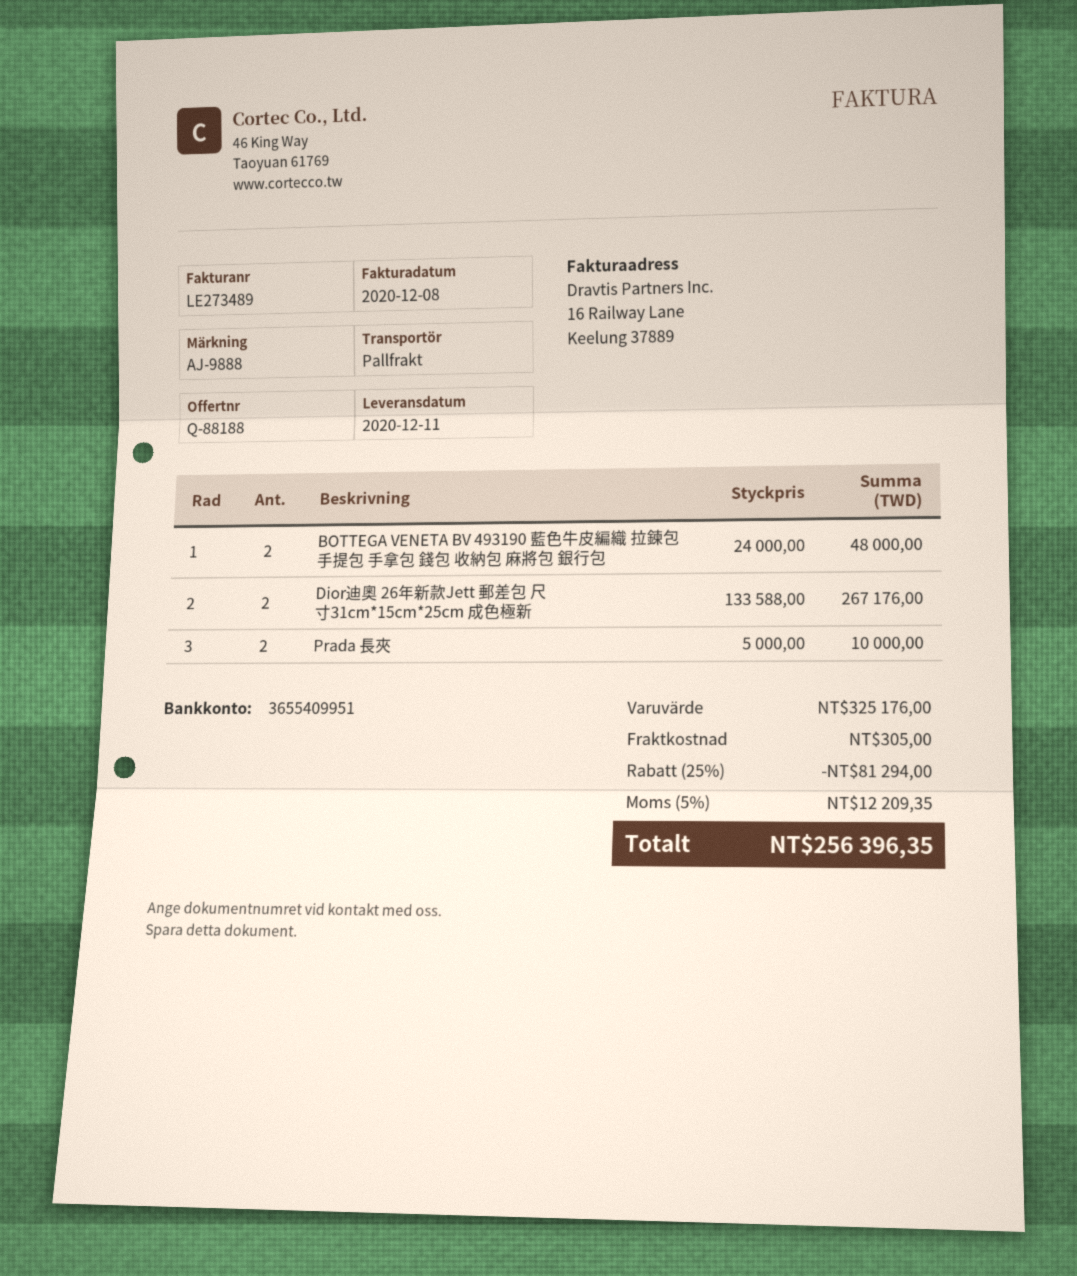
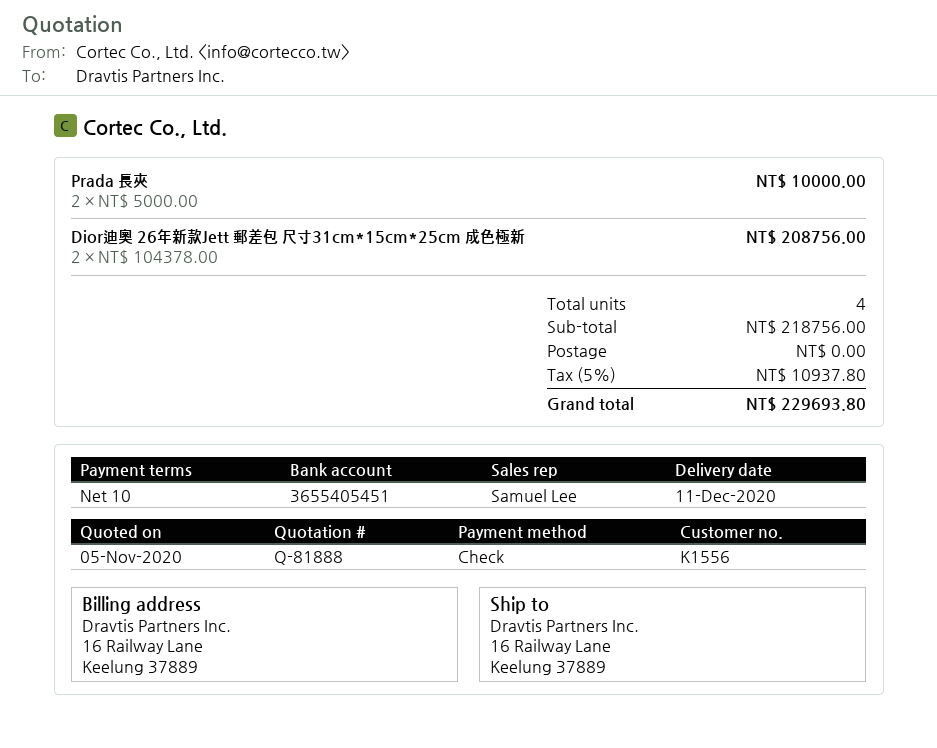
quote number: Q-88188 -> Q-81888
bank account: 3655409951 -> 3655405451
BOTTEGA VENETA BV 493190 藍色牛皮編織 拉鍊包 手提包 手拿包 錢包 收納包 麻將包 銀行包: 2 x 24000.00 = 48000.00 -> none
Dior迪奧 26年新款Jett 郵差包 尺寸31cm*15cm*25cm 成色極新: 2 x 133588.00 = 267176.00 -> 2 x 104378.00 = 208756.00
subtotal: 325176.00 -> 218756.00
discount: 25% = 81294.00 -> none
shipping: 305.00 -> 0.00
tax: 5% = 12209.35 -> 5% = 10937.80
total: 256396.35 -> 229693.80

